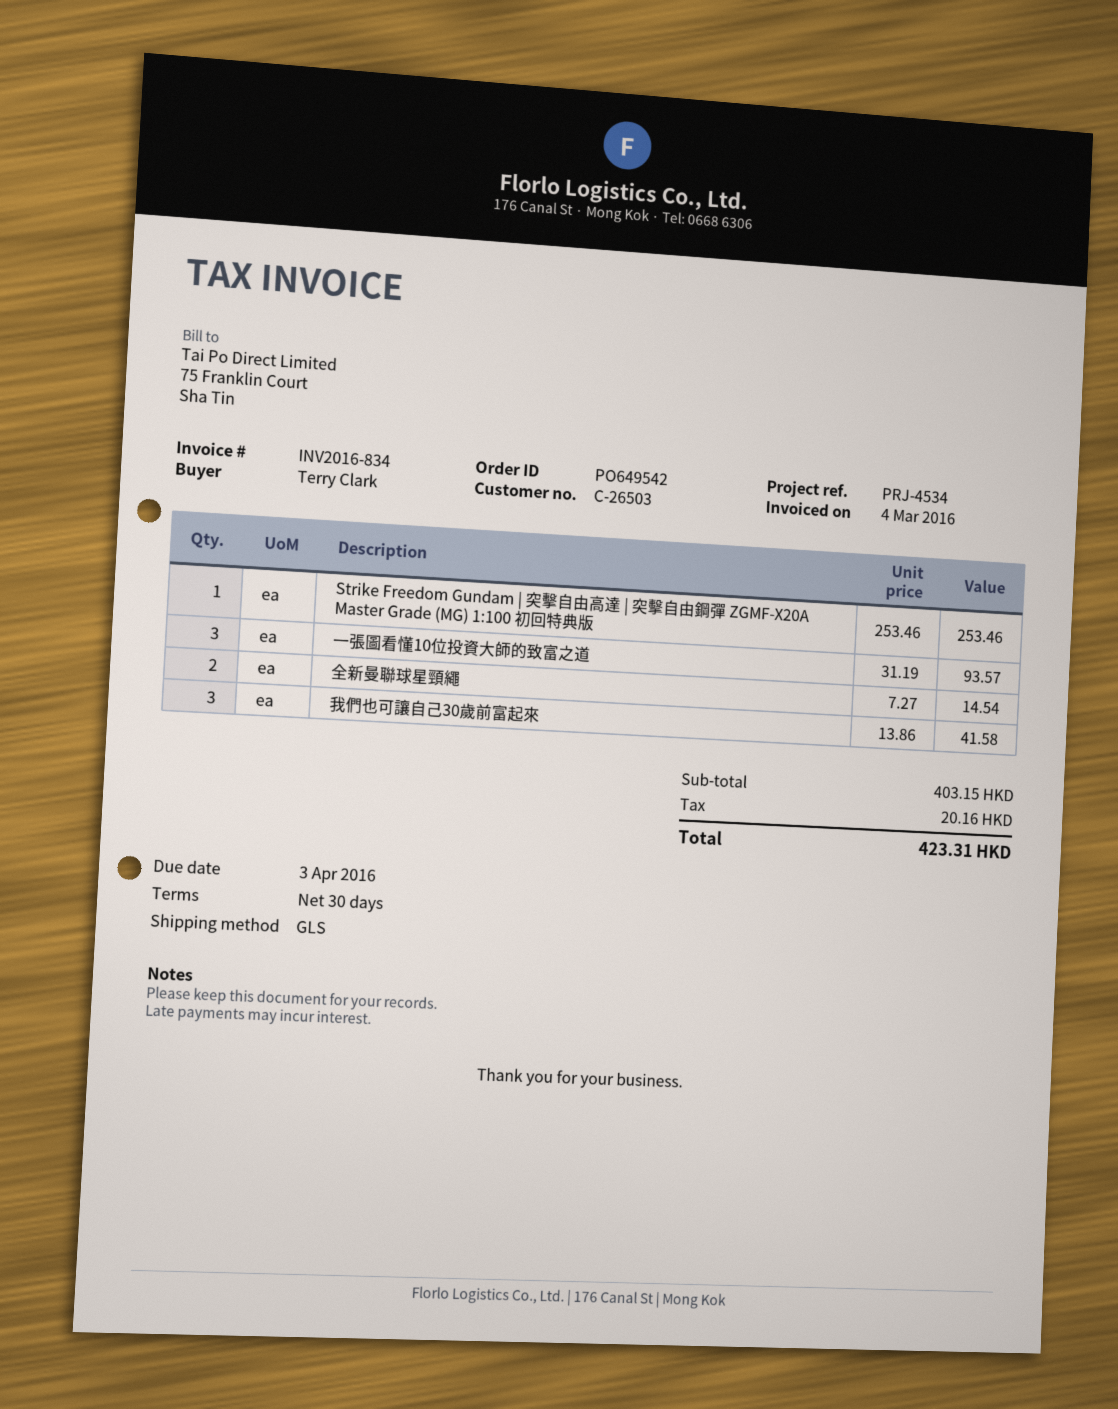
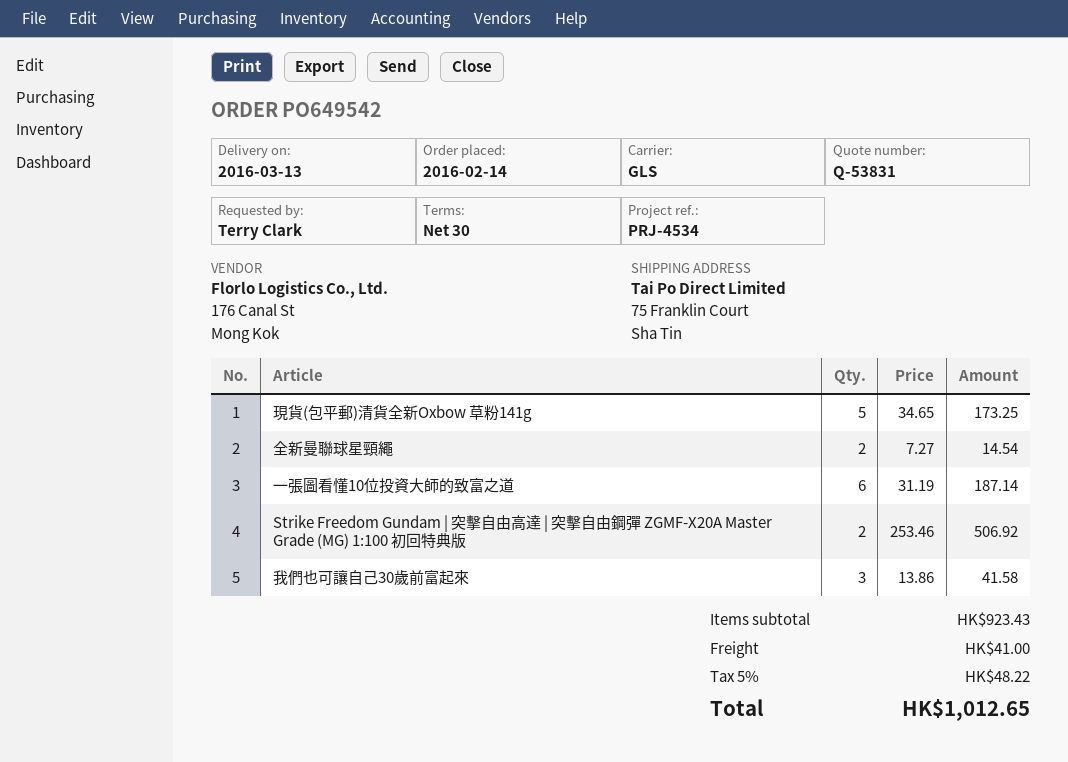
Strike Freedom Gundam | 突擊自由高達 | 突擊自由鋼彈 ZGMF-X20A Master Grade (MG) 1:100 初回特典版: 1 x 253.46 = 253.46 -> 2 x 253.46 = 506.92
一張圖看懂10位投資大師的致富之道: 3 x 31.19 = 93.57 -> 6 x 31.19 = 187.14
現貨(包平郵)清貨全新Oxbow 草粉141g: none -> 5 x 34.65 = 173.25
subtotal: 403.15 -> 923.43
shipping: none -> 41.00
tax: 20.16 -> 48.22
total: 423.31 -> 1012.65

